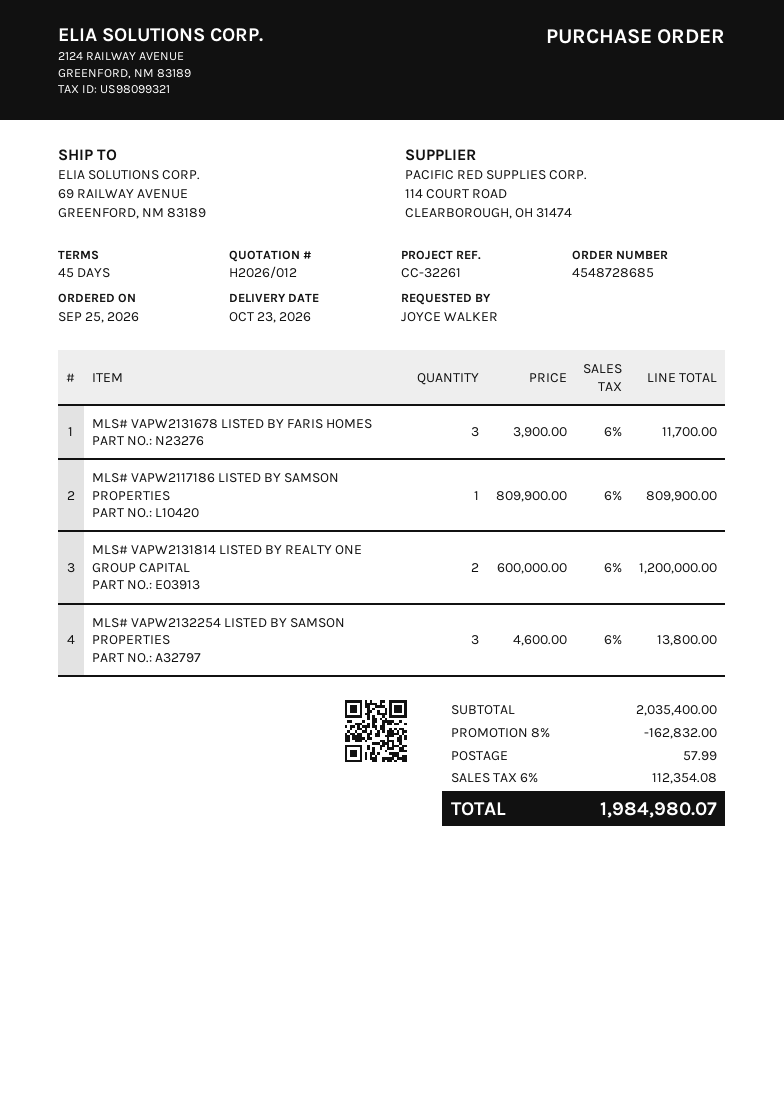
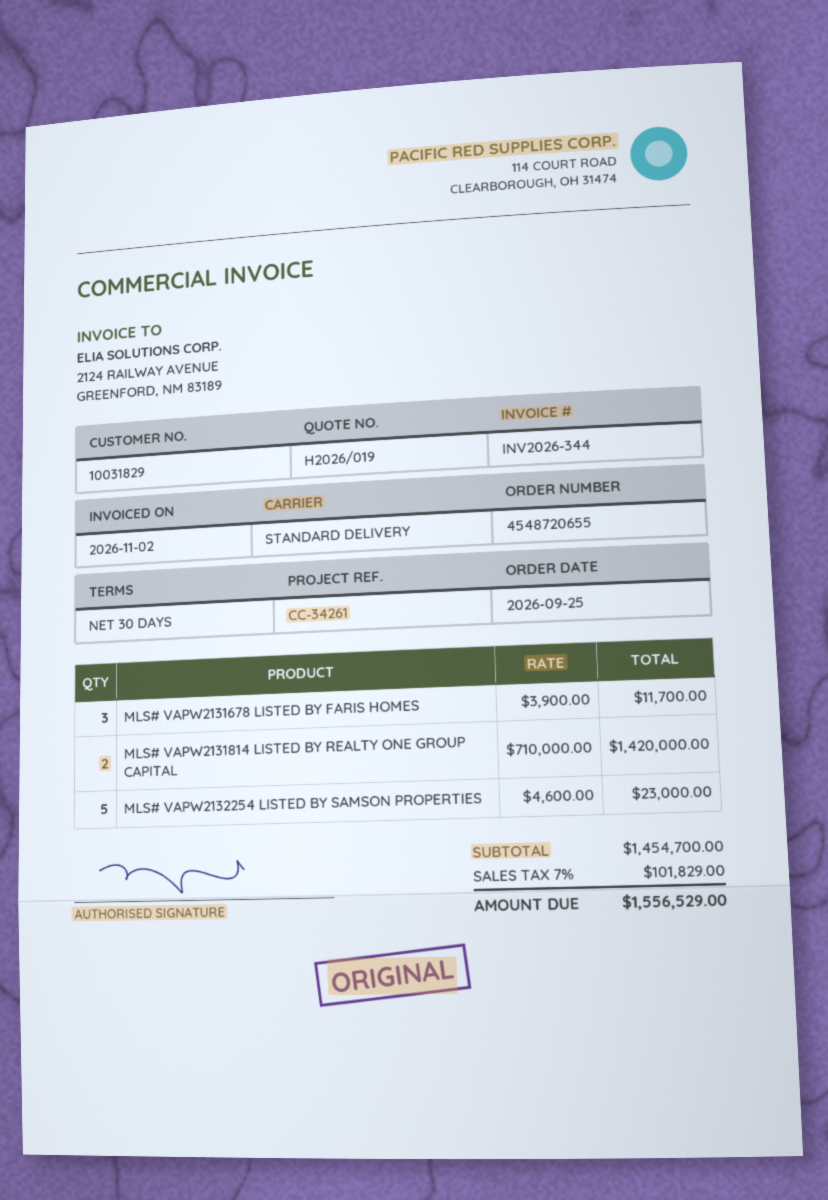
quote number: H2026/012 -> H2026/019
order number: 4548728685 -> 4548720655
payment terms: 45 days -> 30 days
reference: CC-32261 -> CC-34261
MLS# VAPW2117186 LISTED BY SAMSON PROPERTIES: 1 x 809900.00 = 809900.00 -> none
MLS# VAPW2131814 LISTED BY REALTY ONE GROUP CAPITAL: 2 x 600000.00 = 1200000.00 -> 2 x 710000.00 = 1420000.00
MLS# VAPW2132254 LISTED BY SAMSON PROPERTIES: 3 x 4600.00 = 13800.00 -> 5 x 4600.00 = 23000.00
subtotal: 2035400.00 -> 1454700.00
discount: 8% = 162832.00 -> none
shipping: 57.99 -> none
tax: 6% = 112354.08 -> 7% = 101829.00
total: 1984980.07 -> 1556529.00

